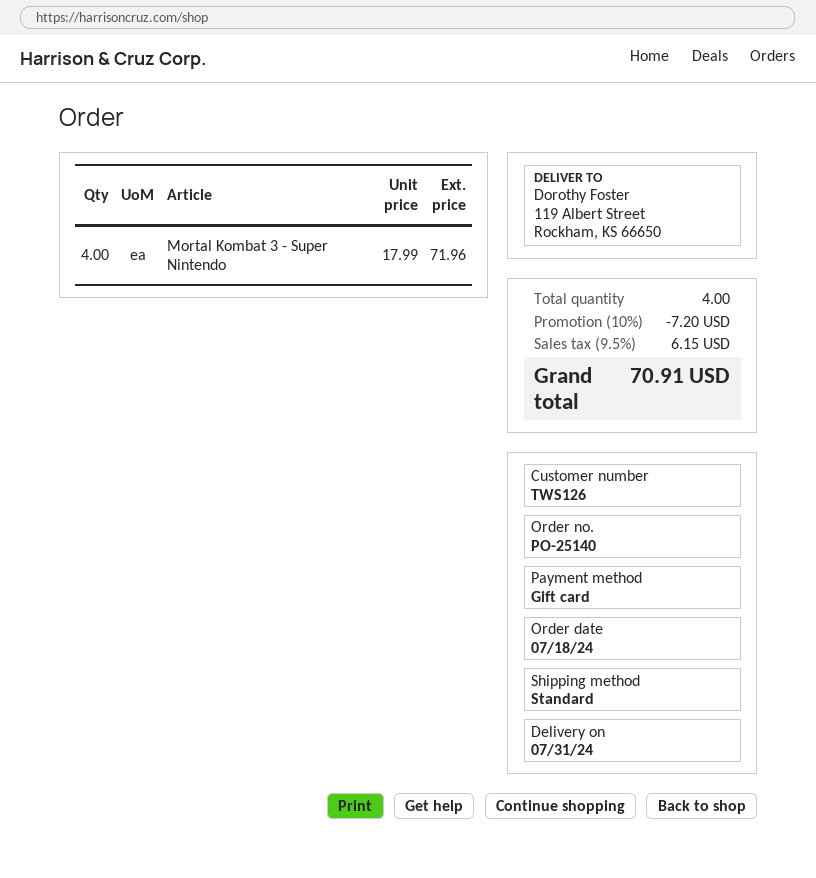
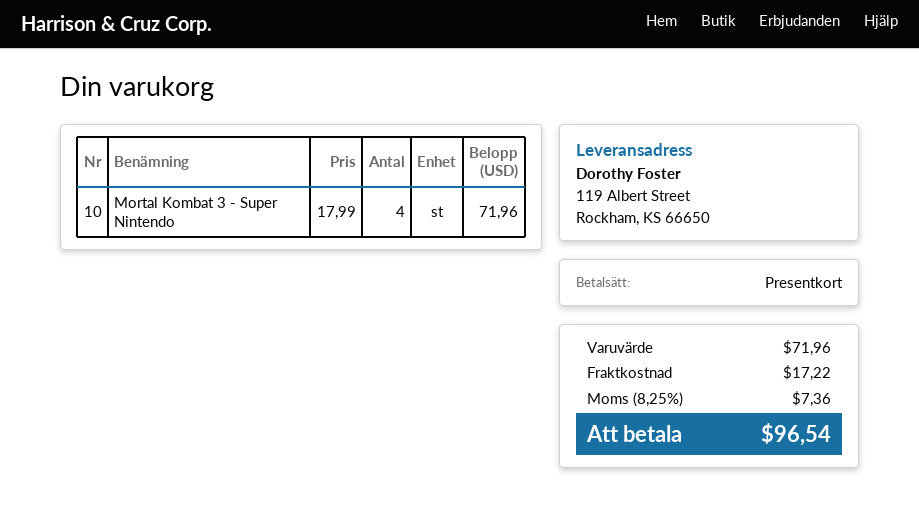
discount: 10% = 7.20 -> none
shipping: none -> 17.22
tax: 9.5% = 6.15 -> 8.25% = 7.36
total: 70.91 -> 96.54

